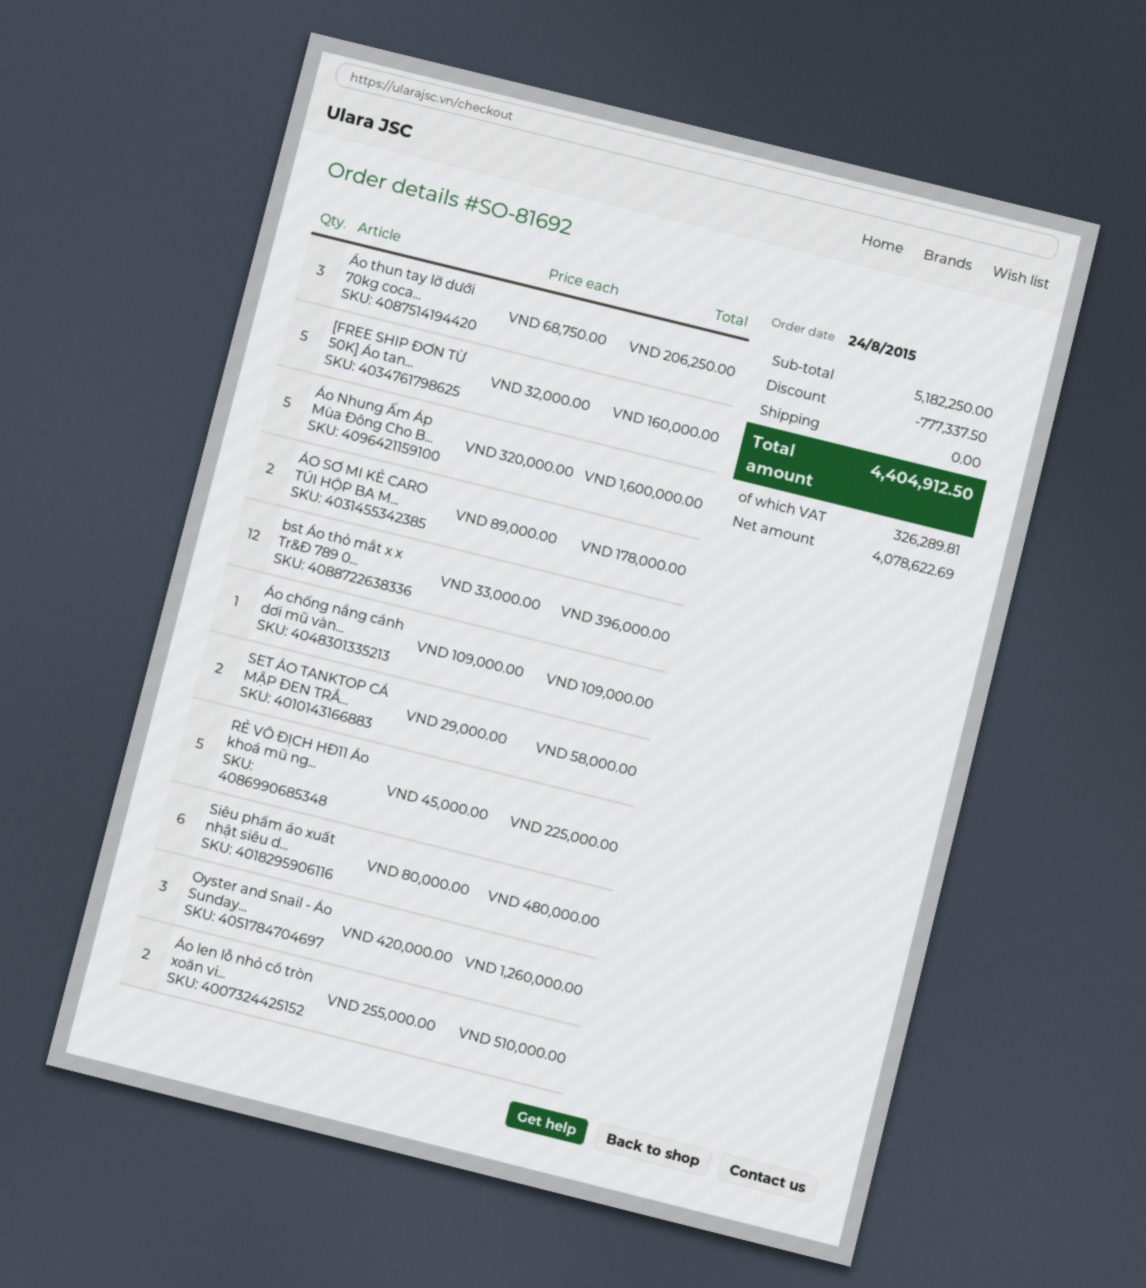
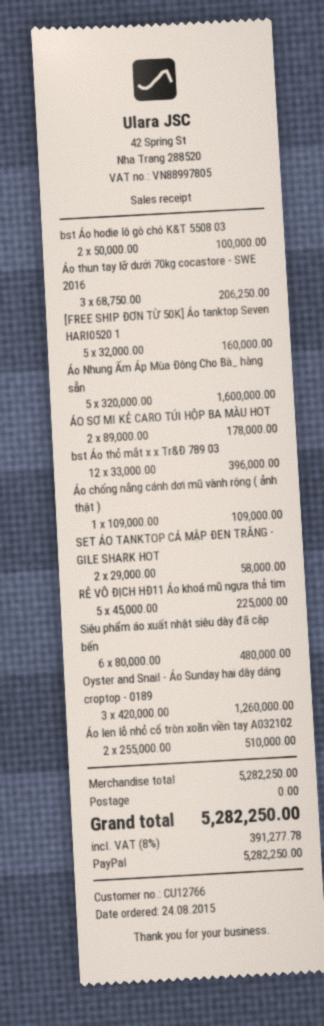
bst Áo hodie lô gô chó K&T 5508 03: none -> 2 x 50000.00 = 100000.00
subtotal: 5182250.00 -> 5282250.00
discount: 777337.50 -> none
tax: 326289.81 -> 391277.78
total: 4404912.50 -> 5282250.00

